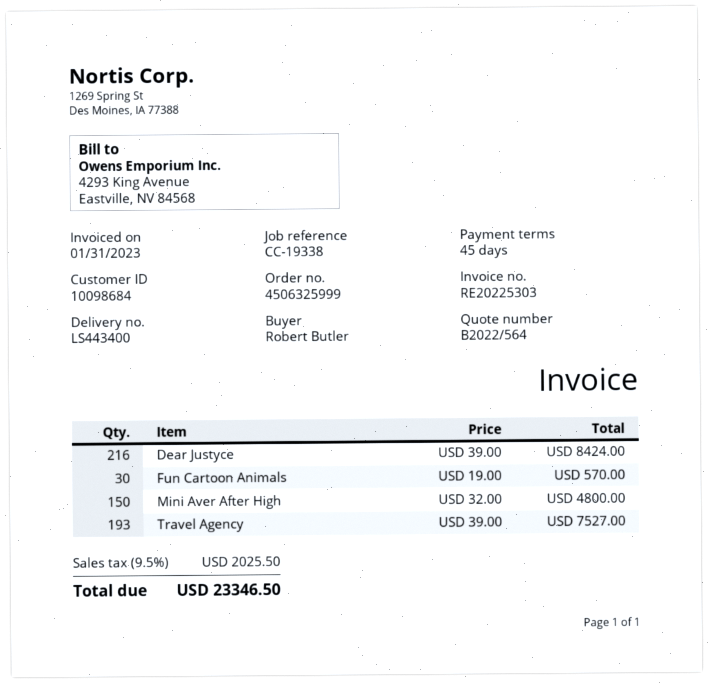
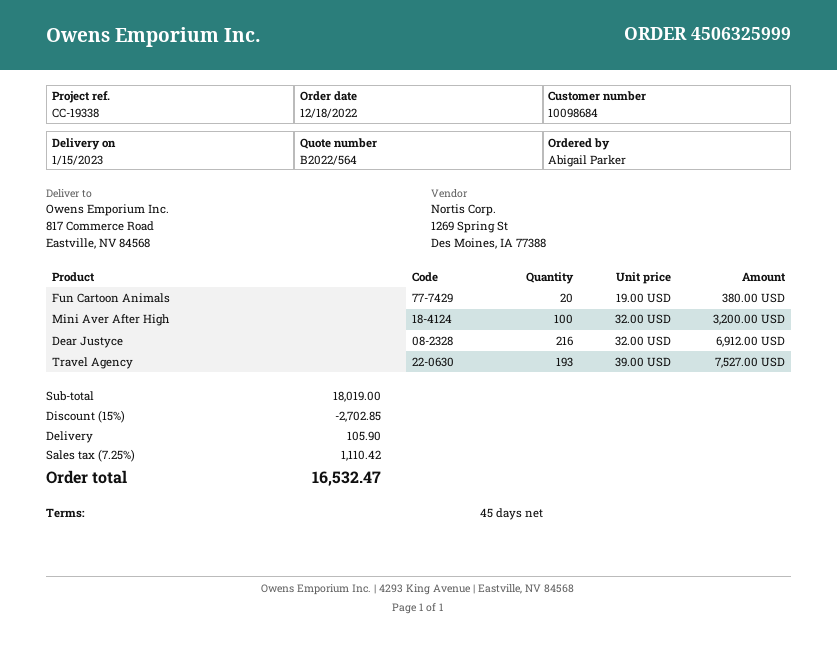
ordered by: Robert Butler -> Abigail Parker
Dear Justyce: 216 x 39.00 = 8424.00 -> 216 x 32.00 = 6912.00
Fun Cartoon Animals: 30 x 19.00 = 570.00 -> 20 x 19.00 = 380.00
Mini Aver After High: 150 x 32.00 = 4800.00 -> 100 x 32.00 = 3200.00
discount: none -> 15% = 2702.85
shipping: none -> 105.90
tax: 9.5% = 2025.50 -> 7.25% = 1110.42
total: 23346.50 -> 16532.47

